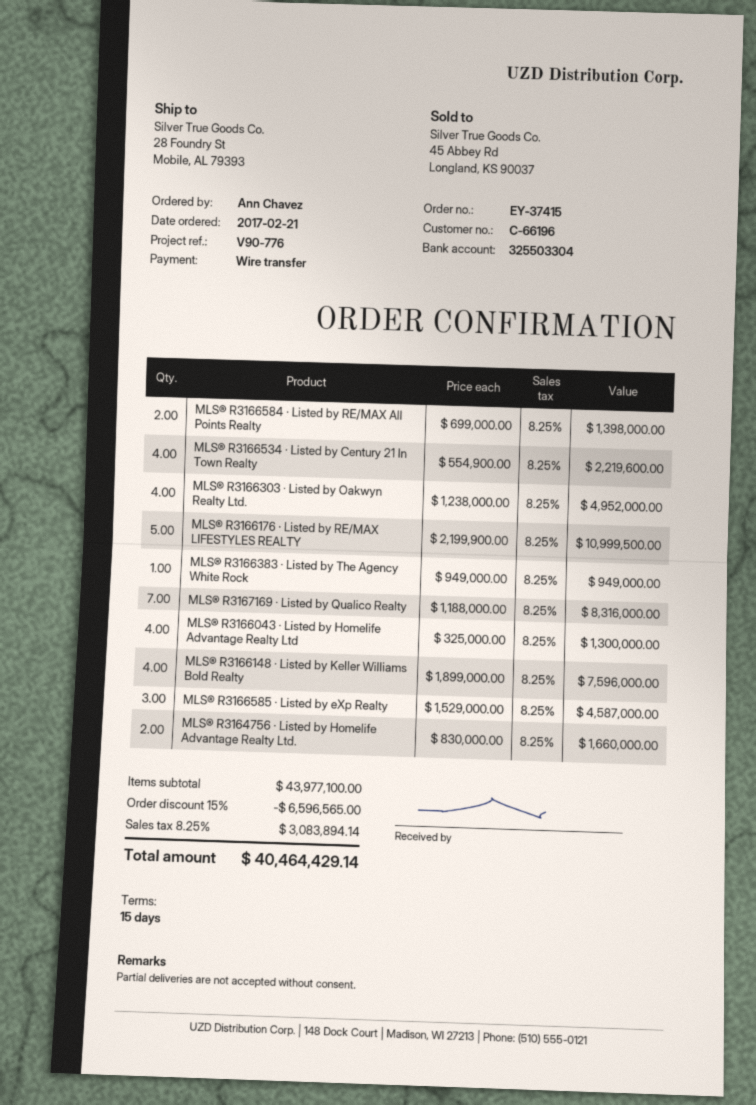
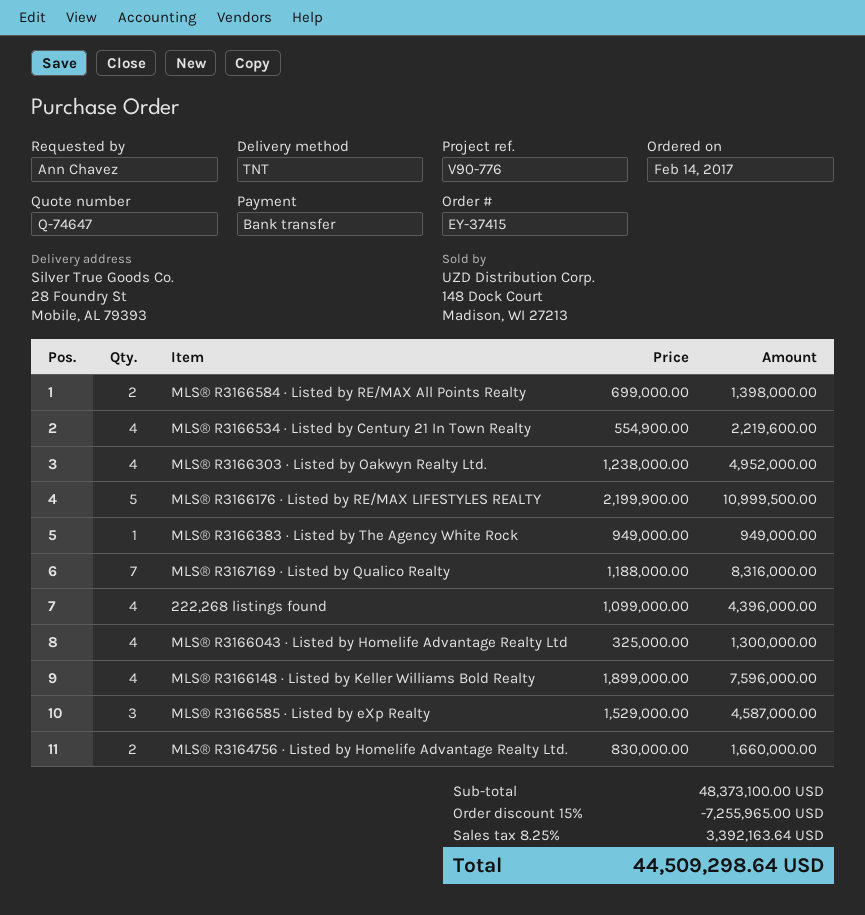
order date: 2017-02-21 -> 2017-02-14
222,268 listings found: none -> 4 x 1099000.00 = 4396000.00
subtotal: 43977100.00 -> 48373100.00
discount: 15% = 6596565.00 -> 15% = 7255965.00
tax: 8.25% = 3083894.14 -> 8.25% = 3392163.64
total: 40464429.14 -> 44509298.64

